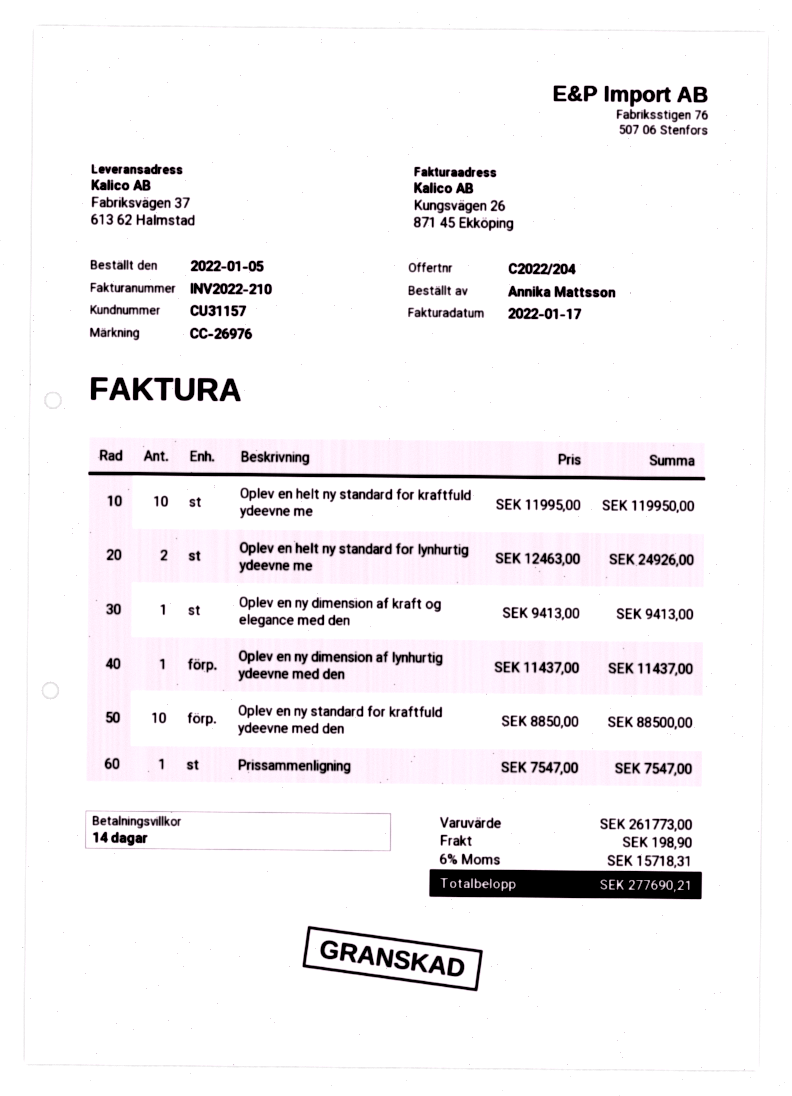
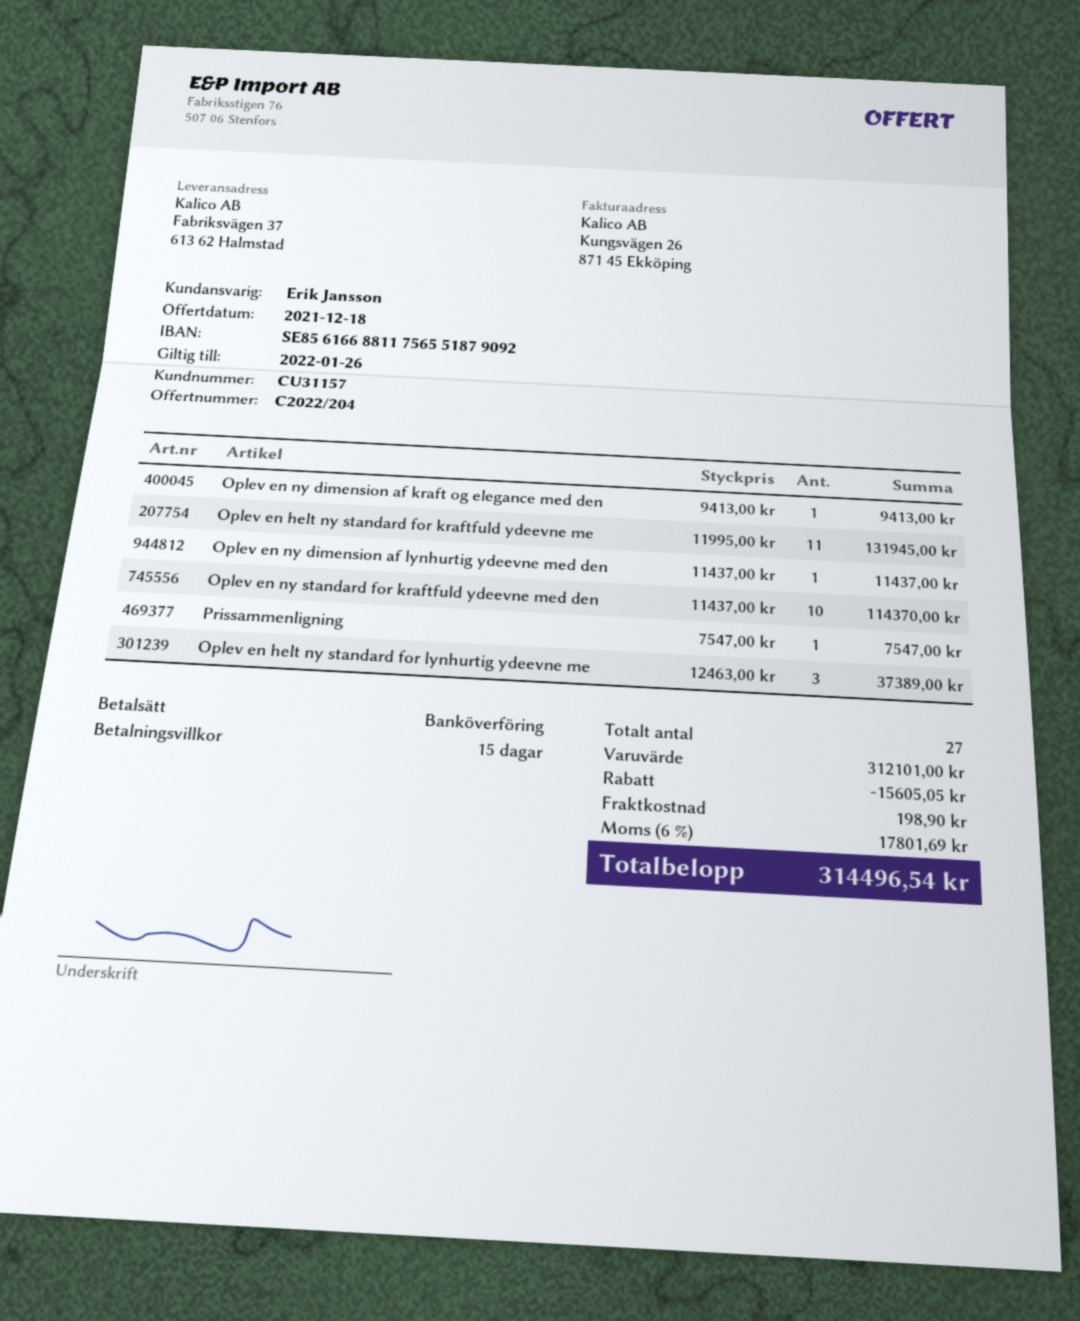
payment terms: 14 days -> 15 days
Oplev en helt ny standard for kraftfuld ydeevne me: 10 x 11995.00 = 119950.00 -> 11 x 11995.00 = 131945.00
Oplev en helt ny standard for lynhurtig ydeevne me: 2 x 12463.00 = 24926.00 -> 3 x 12463.00 = 37389.00
Oplev en ny standard for kraftfuld ydeevne med den: 10 x 8850.00 = 88500.00 -> 10 x 11437.00 = 114370.00
subtotal: 261773.00 -> 312101.00
discount: none -> 15605.05
tax: 6% = 15718.31 -> 6% = 17801.69
total: 277690.21 -> 314496.54

